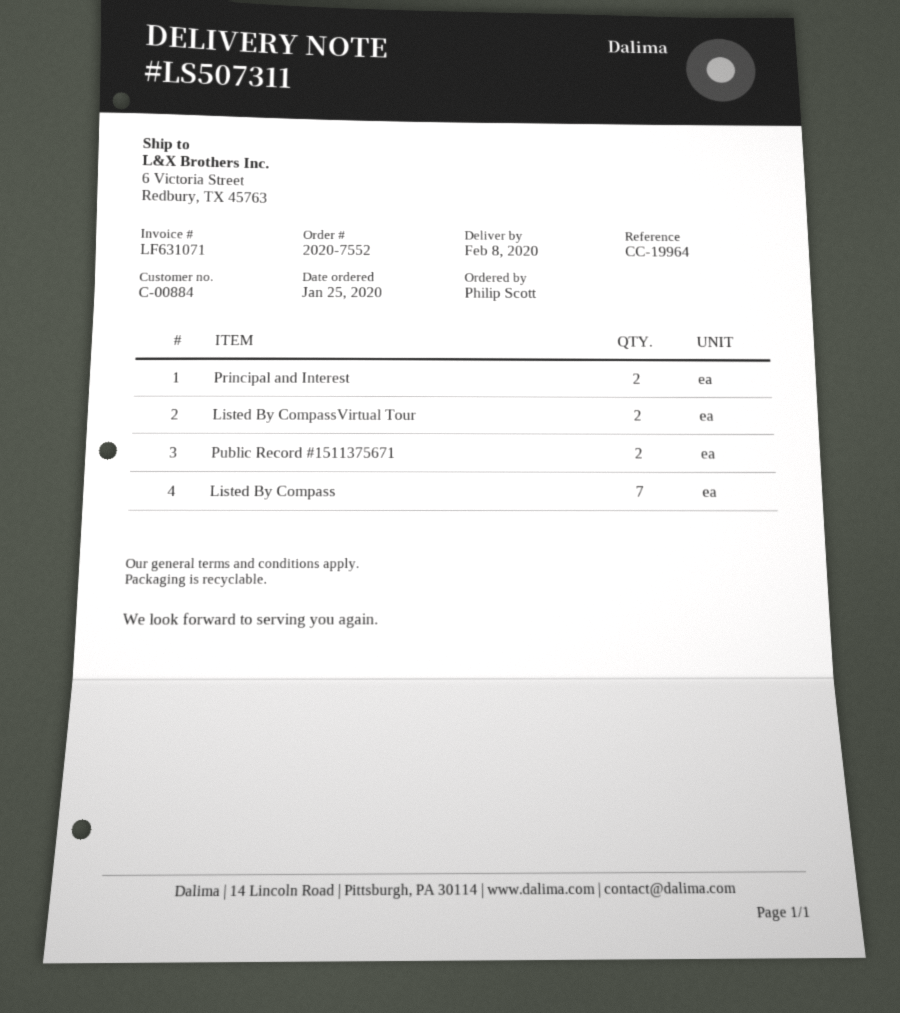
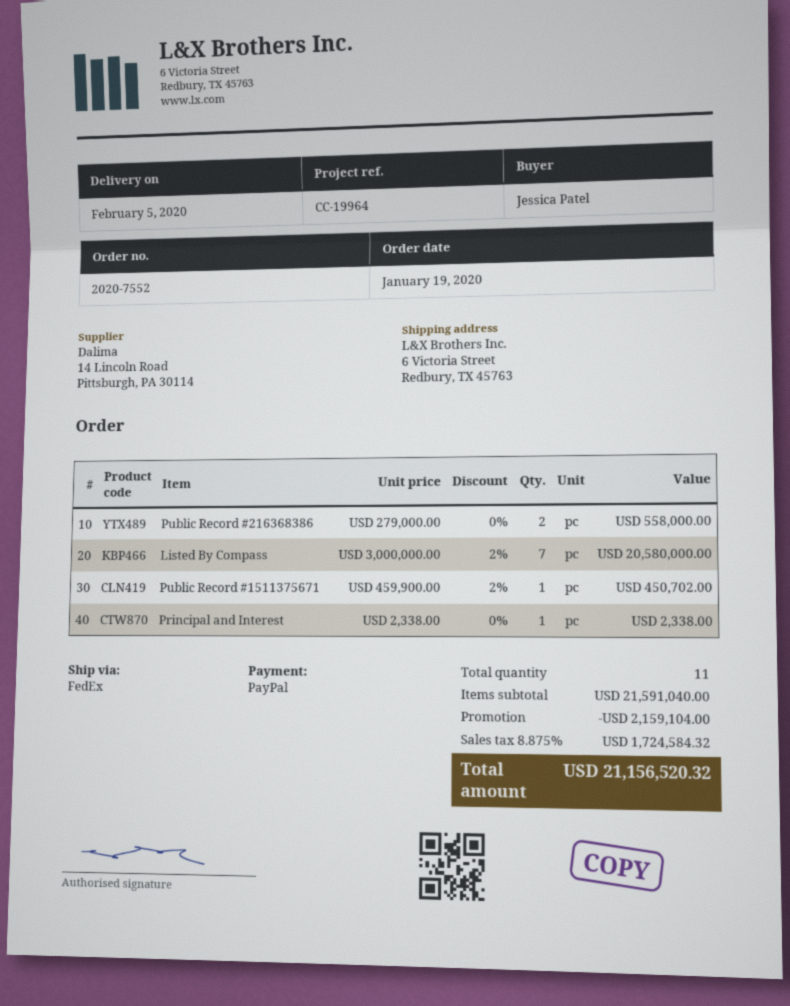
order date: 2020-01-25 -> 2020-01-19
delivery date: 2020-02-08 -> 2020-02-05
ordered by: Philip Scott -> Jessica Patel
Principal and Interest: 2 -> 1
Listed By CompassVirtual Tour: 2 -> none
Public Record #1511375671: 2 -> 1
Public Record #216368386: none -> 2

